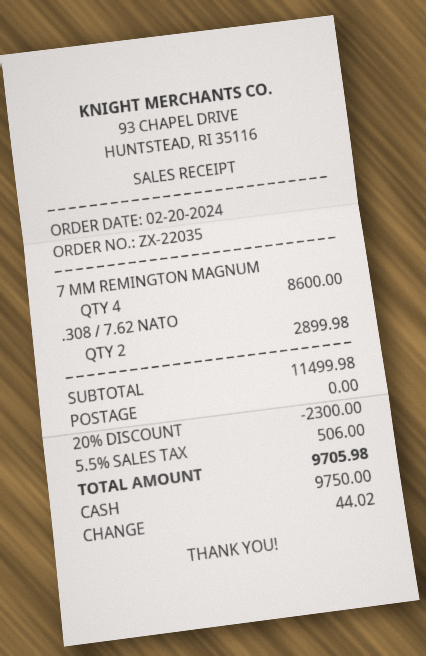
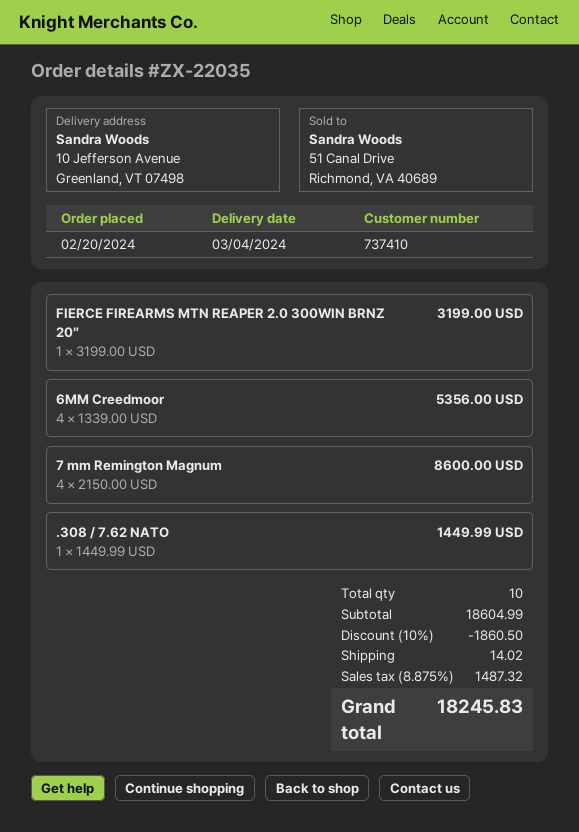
.308 / 7.62 NATO: 2 for 2899.98 -> 1 for 1449.99
FIERCE FIREARMS MTN REAPER 2.0 300WIN BRNZ 20″: none -> 1 for 3199.00
6MM Creedmoor: none -> 4 for 5356.00
subtotal: 11499.98 -> 18604.99
discount: 20% = 2300.00 -> 10% = 1860.50
shipping: 0.00 -> 14.02
tax: 5.5% = 506.00 -> 8.875% = 1487.32
total: 9705.98 -> 18245.83

